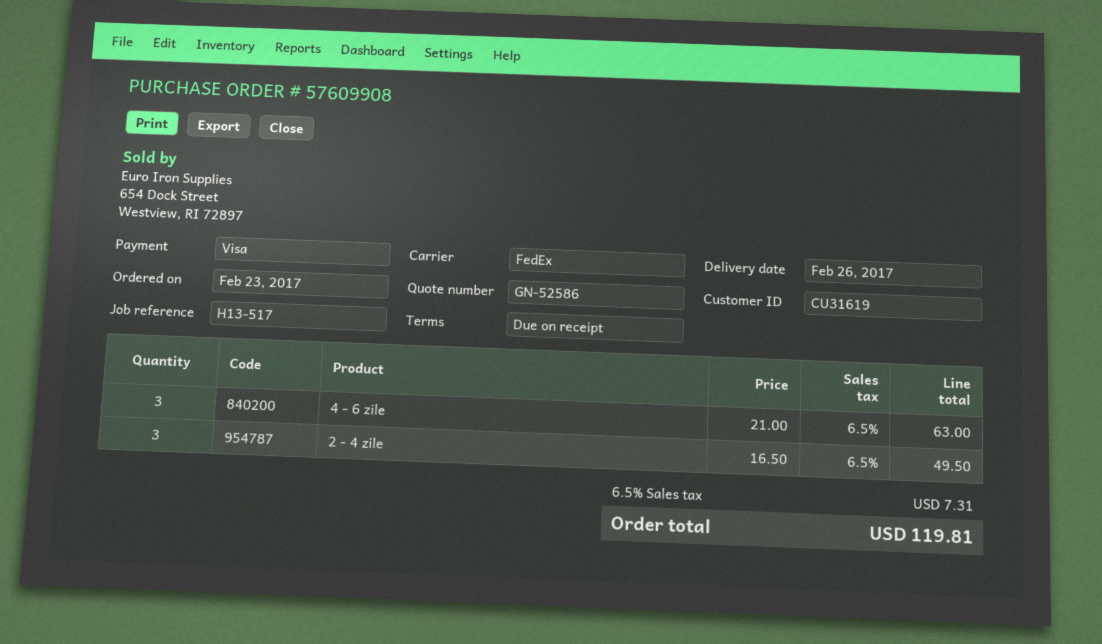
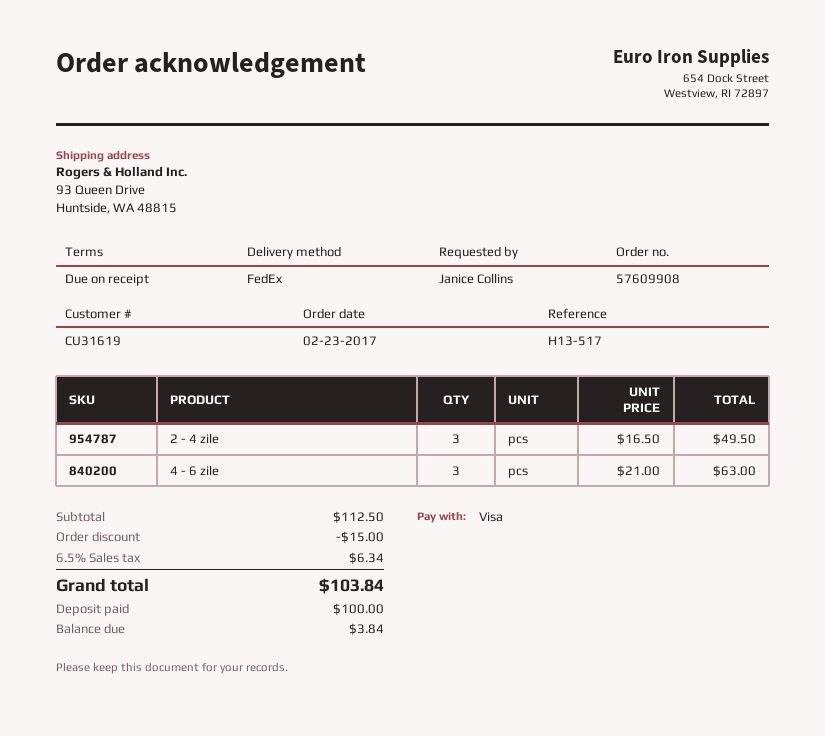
discount: none -> 15.00
tax: 6.5% = 7.31 -> 6.5% = 6.34
total: 119.81 -> 103.84

